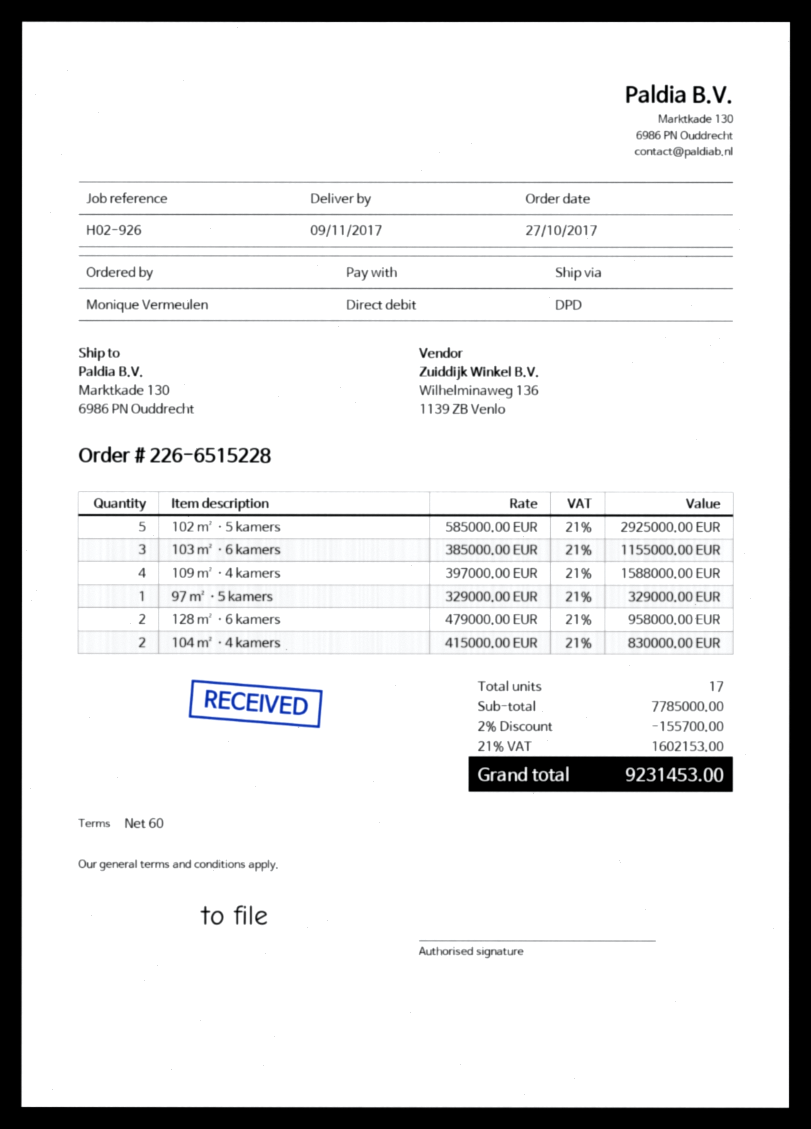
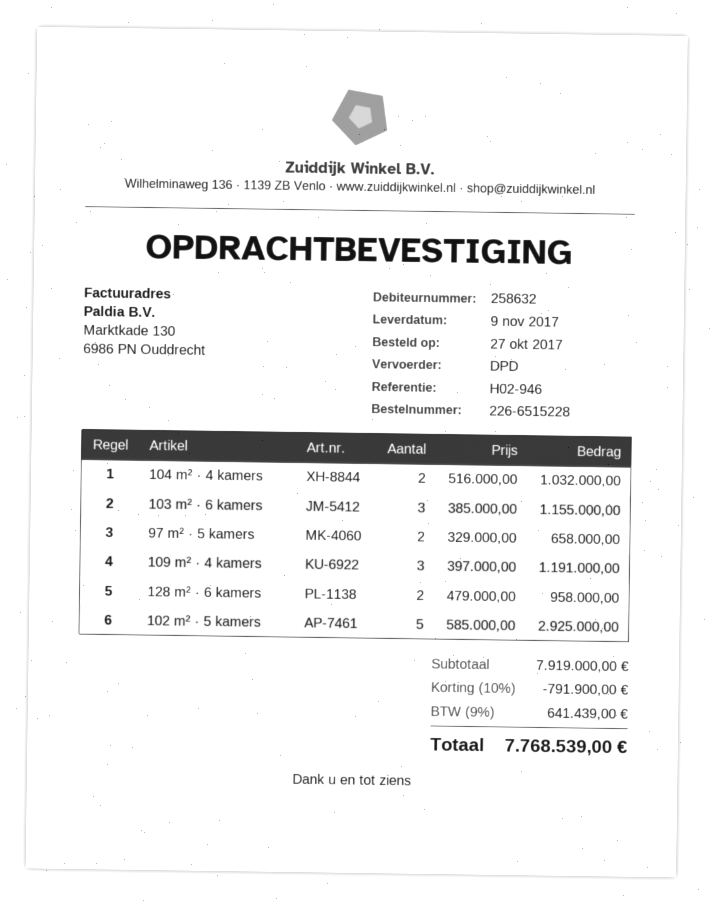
reference: H02-926 -> H02-946
109 m² · 4 kamers: 4 x 397000.00 = 1588000.00 -> 3 x 397000.00 = 1191000.00
97 m² · 5 kamers: 1 x 329000.00 = 329000.00 -> 2 x 329000.00 = 658000.00
104 m² · 4 kamers: 2 x 415000.00 = 830000.00 -> 2 x 516000.00 = 1032000.00
subtotal: 7785000.00 -> 7919000.00
discount: 2% = 155700.00 -> 10% = 791900.00
tax: 21% = 1602153.00 -> 9% = 641439.00
total: 9231453.00 -> 7768539.00

